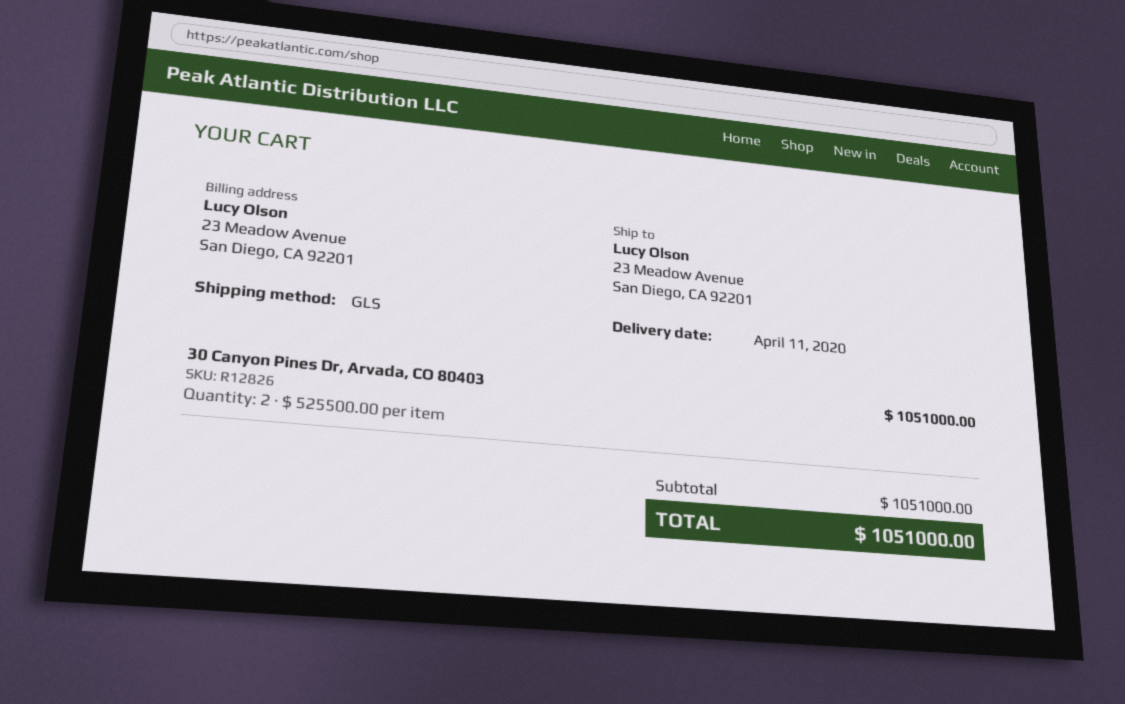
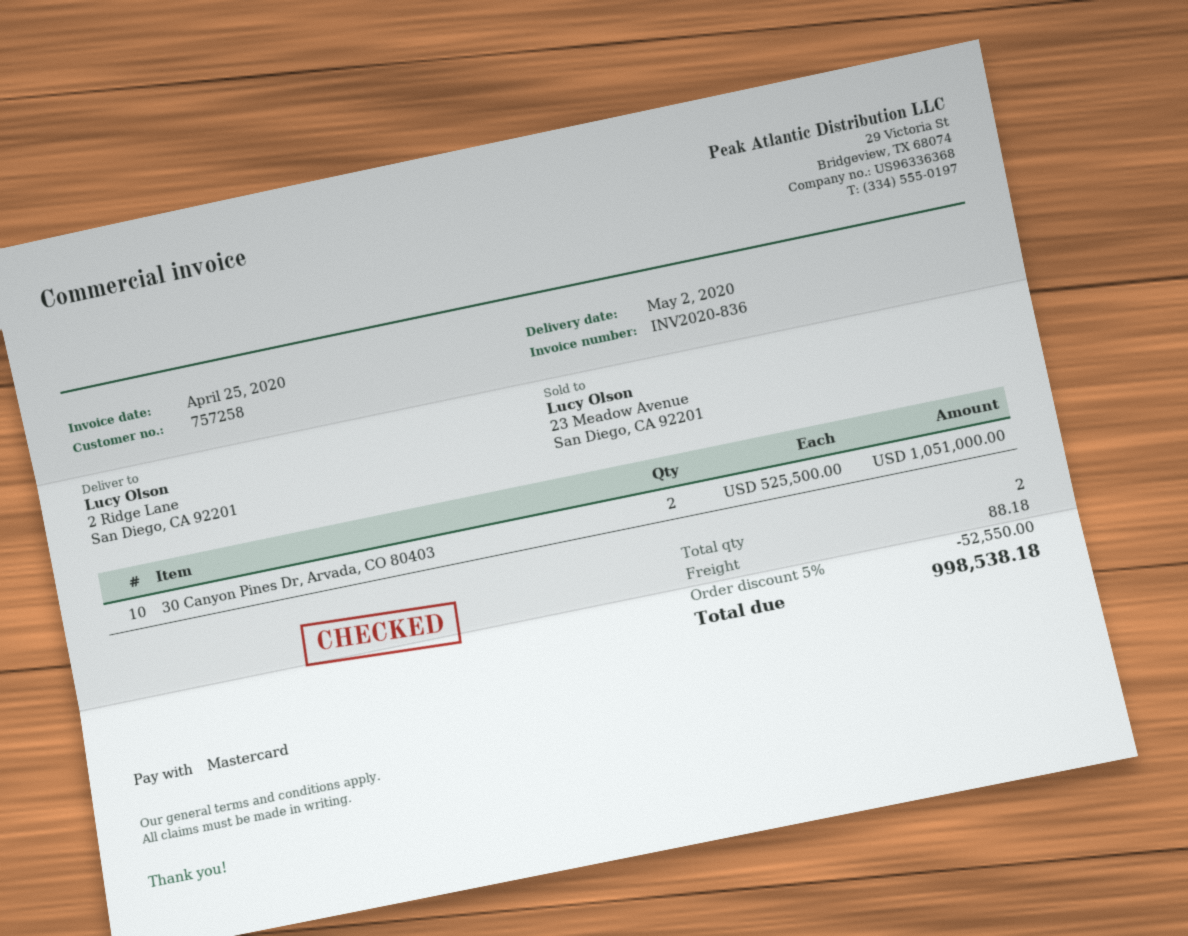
delivery date: 2020-04-11 -> 2020-05-02
ship to: 23 Meadow Avenue, San Diego, CA 92201 -> 2 Ridge Lane, San Diego, CA 92201
discount: none -> 5% = 52550.00
shipping: none -> 88.18
total: 1051000.00 -> 998538.18

